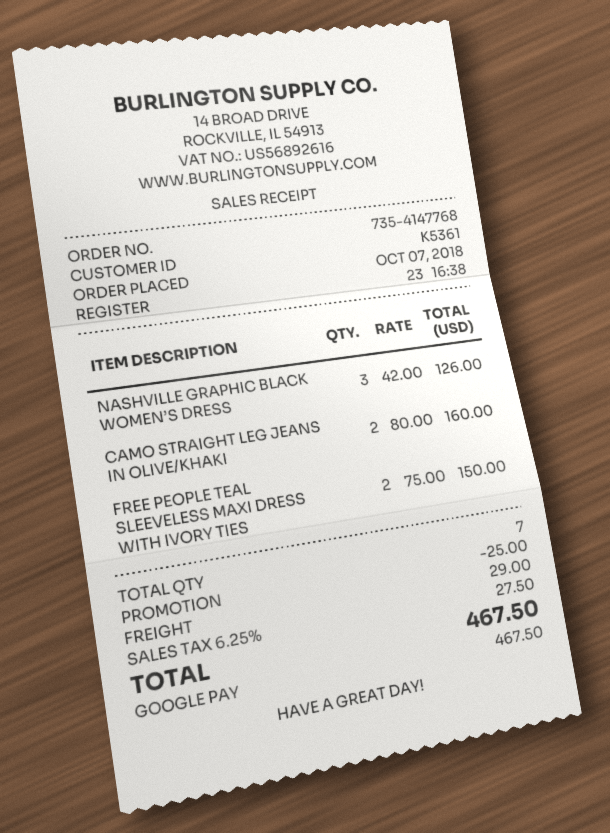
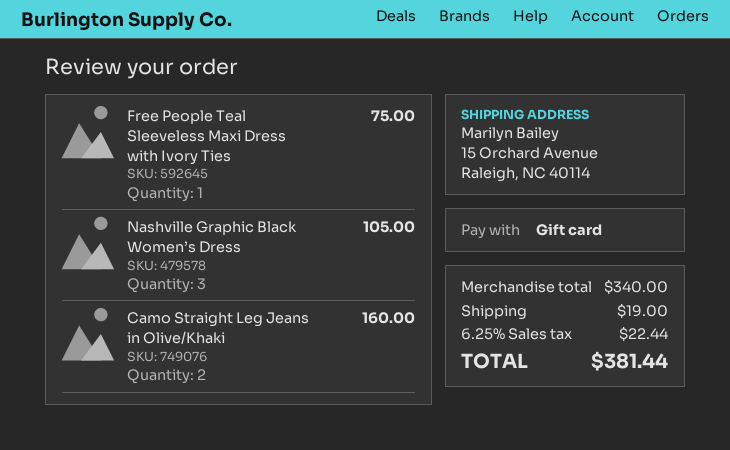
payment method: Google Pay -> gift card
NASHVILLE GRAPHIC BLACK WOMEN’S DRESS: 3 for 126.00 -> 3 for 105.00
FREE PEOPLE TEAL SLEEVELESS MAXI DRESS WITH IVORY TIES: 2 for 150.00 -> 1 for 75.00
discount: 25.00 -> none
shipping: 29.00 -> 19.00
tax: 6.25% = 27.50 -> 6.25% = 22.44
total: 467.50 -> 381.44

